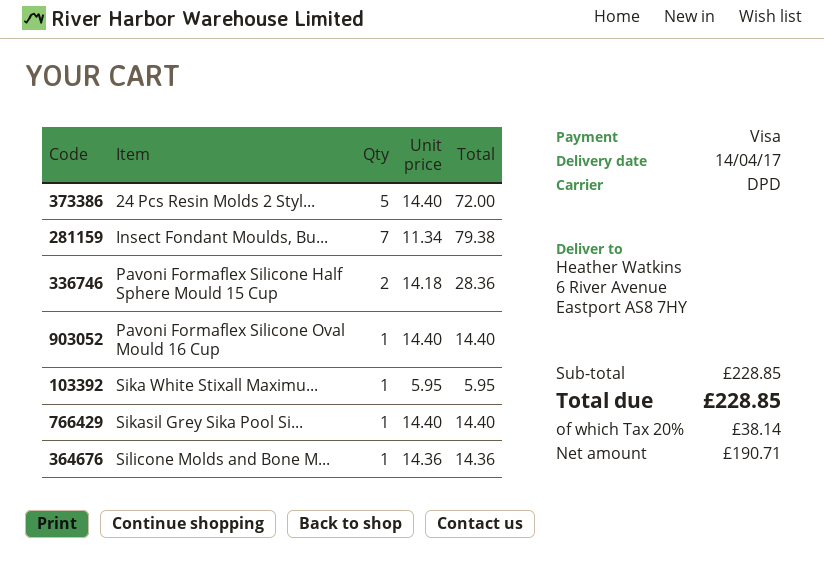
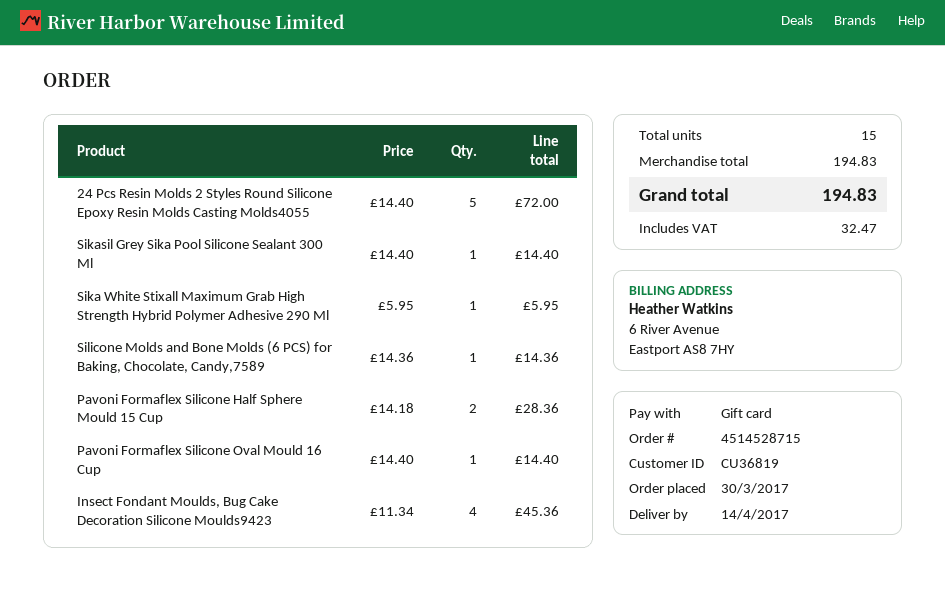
payment method: Visa -> gift card
Insect Fondant Moulds, Bu...: 7 x 11.34 = 79.38 -> 4 x 11.34 = 45.36
subtotal: 228.85 -> 194.83
tax: 38.14 -> 32.47
total: 228.85 -> 194.83

